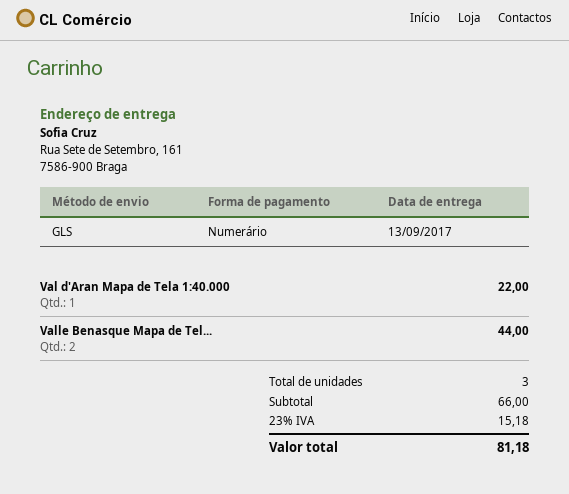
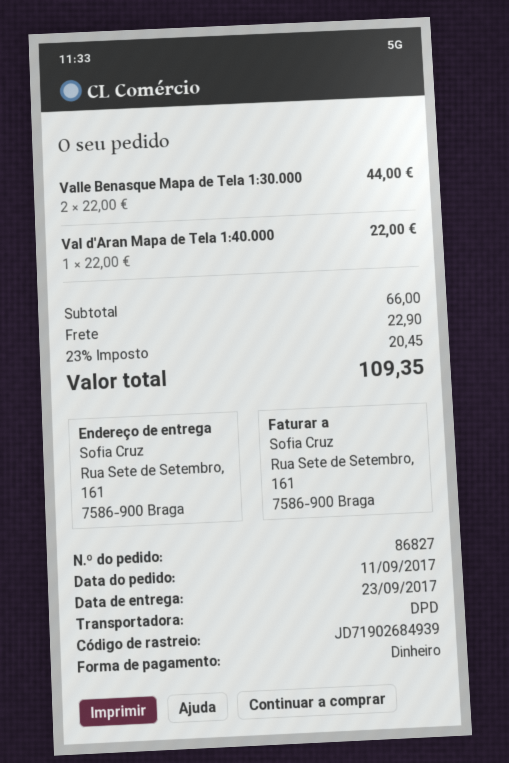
delivery date: 2017-09-13 -> 2017-09-23
shipping method: GLS -> DPD
shipping: none -> 22.90
tax: 23% = 15.18 -> 23% = 20.45
total: 81.18 -> 109.35

